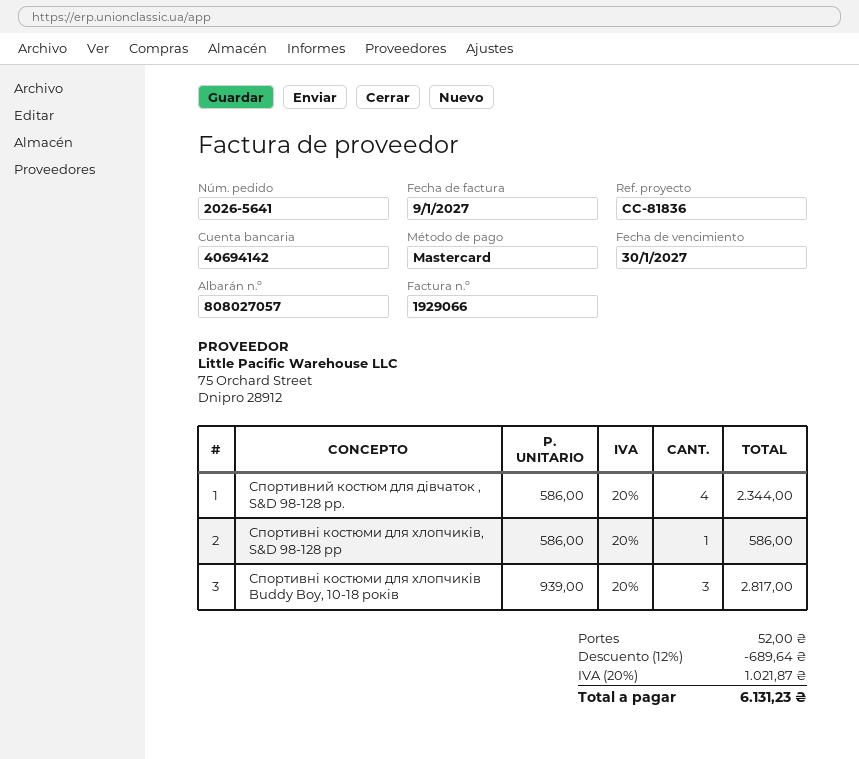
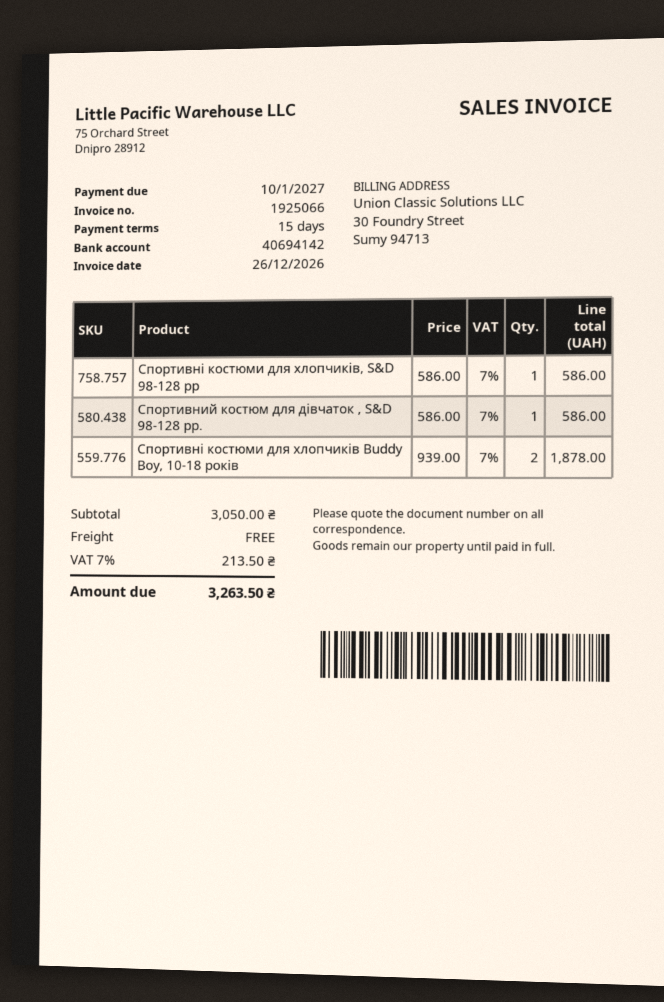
invoice number: 1929066 -> 1925066
invoice date: 2027-01-09 -> 2026-12-26
due date: 2027-01-30 -> 2027-01-10
Спортивний костюм для дівчаток , S&D 98-128 рр.: 4 x 586.00 = 2344.00 -> 1 x 586.00 = 586.00
Спортивні костюми для хлопчиків Buddy Boy, 10-18 років: 3 x 939.00 = 2817.00 -> 2 x 939.00 = 1878.00
discount: 12% = 689.64 -> none
shipping: 52.00 -> 0.00
tax: 20% = 1021.87 -> 7% = 213.50
total: 6131.23 -> 3263.50

